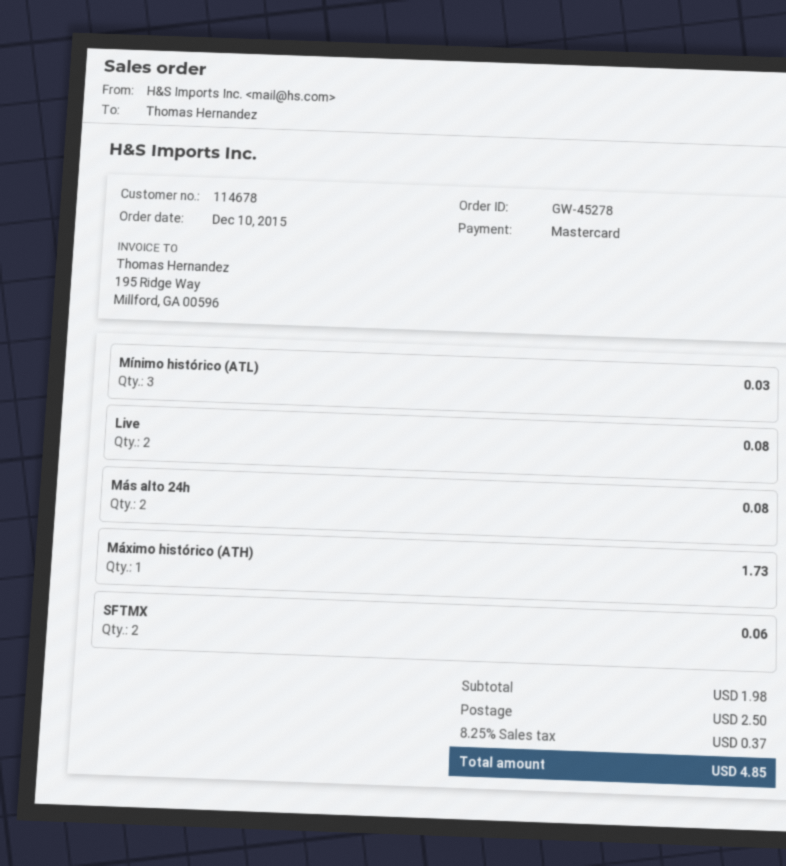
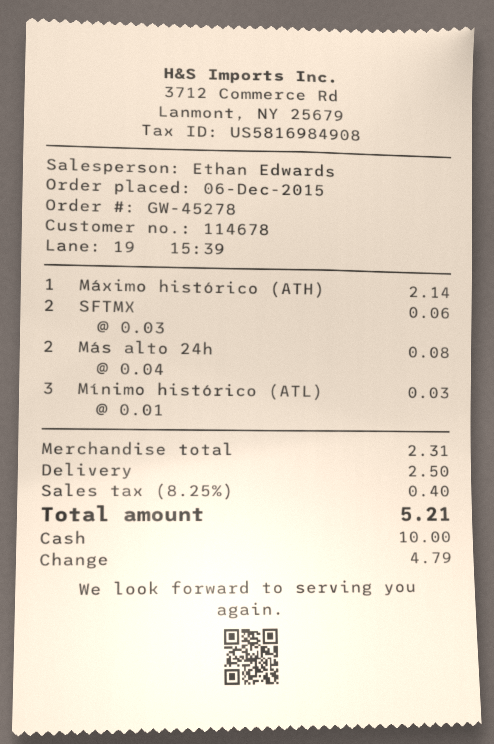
order date: 2015-12-10 -> 2015-12-06
payment method: Mastercard -> cash
Live: 2 for 0.08 -> none
Máximo histórico (ATH): 1 for 1.73 -> 1 for 2.14
subtotal: 1.98 -> 2.31
tax: 8.25% = 0.37 -> 8.25% = 0.40
total: 4.85 -> 5.21

